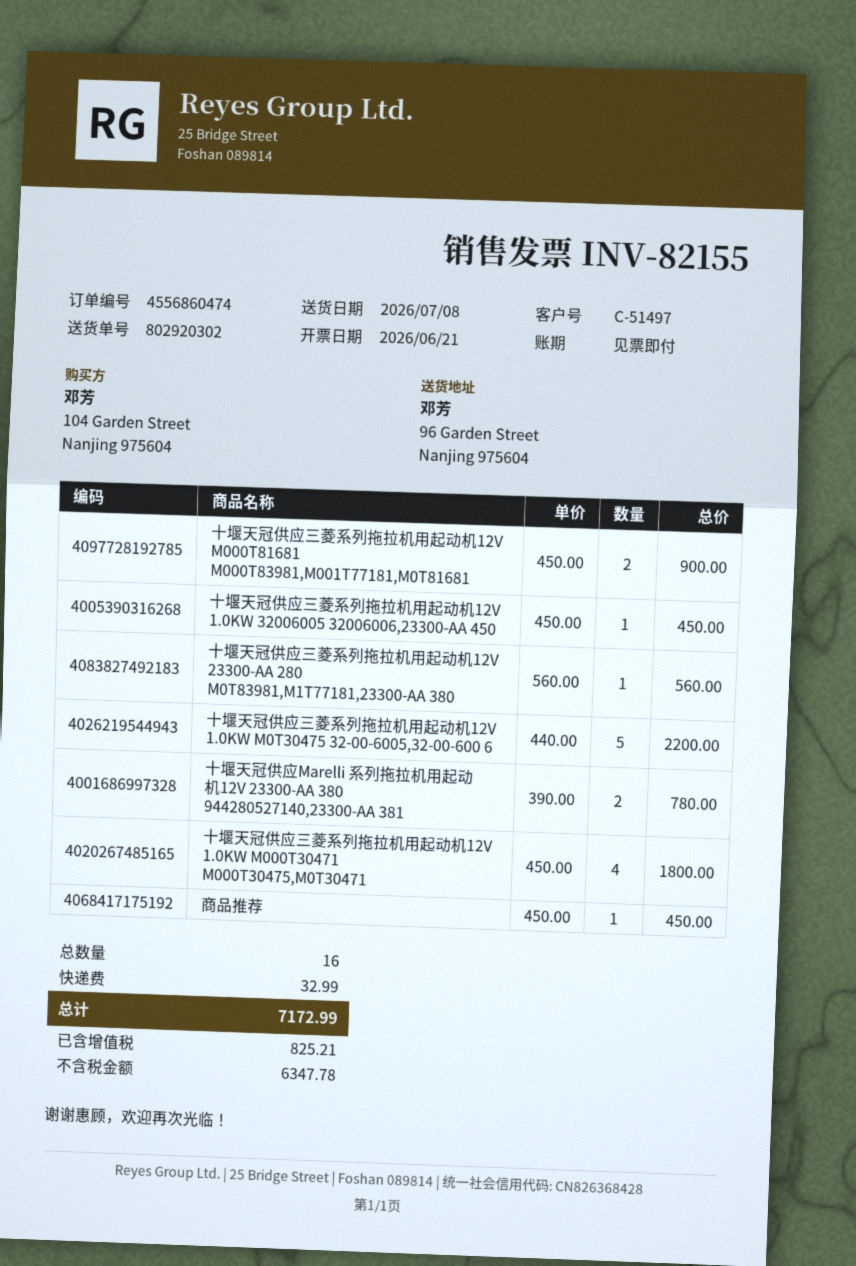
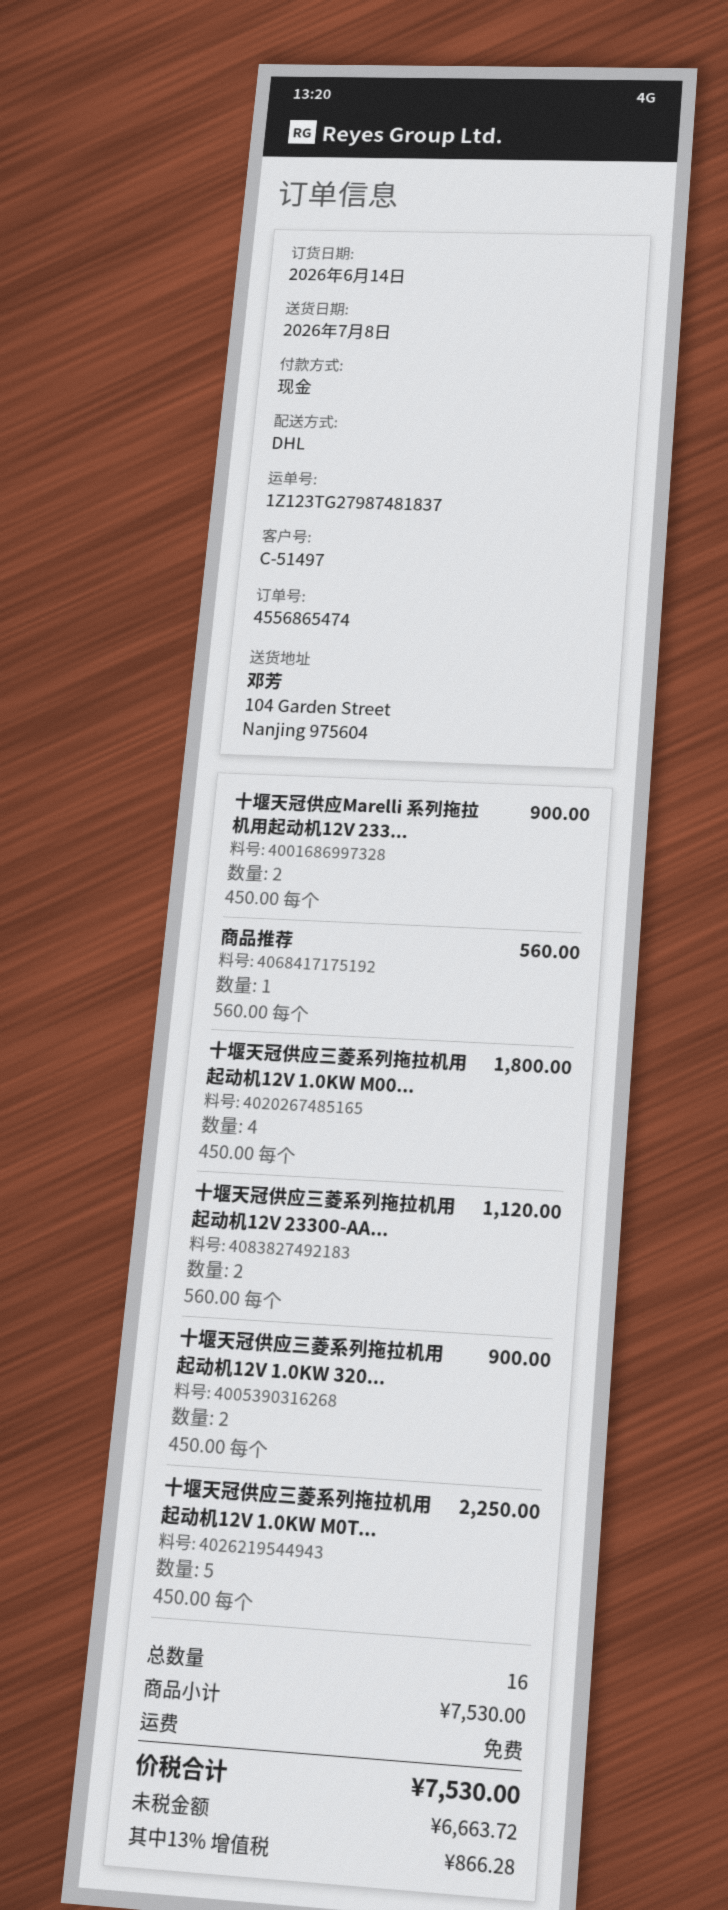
order number: 4556860474 -> 4556865474
ship to: 96 Garden Street, Nanjing 975604 -> 104 Garden Street, Nanjing 975604
十堰天冠供应三菱系列拖拉机用起动机12V M000T81681 M000T83981,M001T77181,M0T81681: 2 x 450.00 = 900.00 -> none
十堰天冠供应三菱系列拖拉机用起动机12V 1.0KW 32006005 32006006,23300-AA 450: 1 x 450.00 = 450.00 -> 2 x 450.00 = 900.00
十堰天冠供应三菱系列拖拉机用起动机12V 23300-AA 280 M0T83981,M1T77181,23300-AA 380: 1 x 560.00 = 560.00 -> 2 x 560.00 = 1120.00
十堰天冠供应三菱系列拖拉机用起动机12V 1.0KW M0T30475 32-00-6005,32-00-600 6: 5 x 440.00 = 2200.00 -> 5 x 450.00 = 2250.00
十堰天冠供应Marelli 系列拖拉机用起动机12V 23300-AA 380 944280527140,23300-AA 381: 2 x 390.00 = 780.00 -> 2 x 450.00 = 900.00
商品推荐: 1 x 450.00 = 450.00 -> 1 x 560.00 = 560.00
shipping: 32.99 -> 0.00
net: 6347.78 -> 6663.72
tax: 825.21 -> 866.28
total: 7172.99 -> 7530.00

